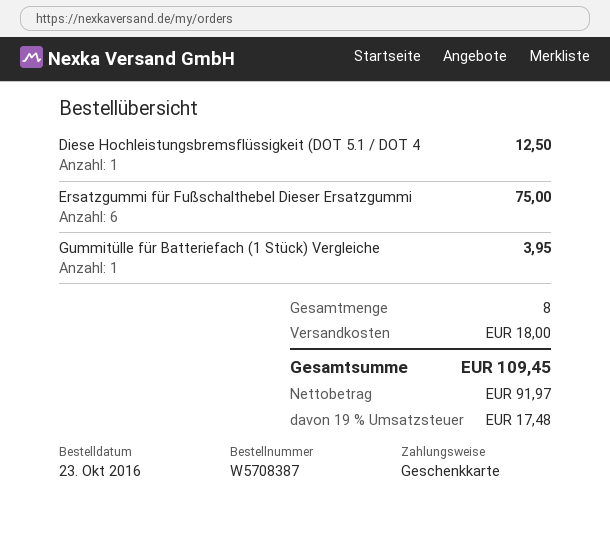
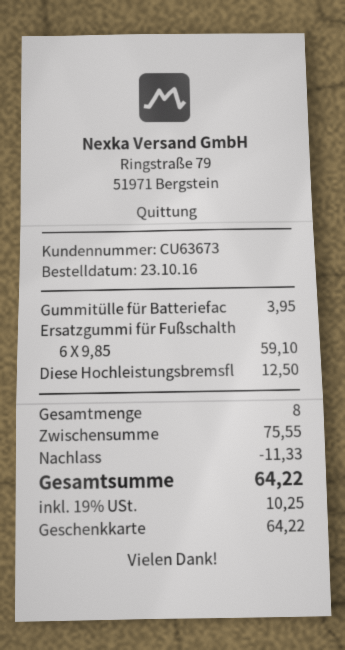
Ersatzgummi für Fußschalthebel Dieser Ersatzgummi: 6 for 75.00 -> 6 for 59.10
discount: none -> 11.33
shipping: 18.00 -> none
tax: 19% = 17.48 -> 19% = 10.25
total: 109.45 -> 64.22

